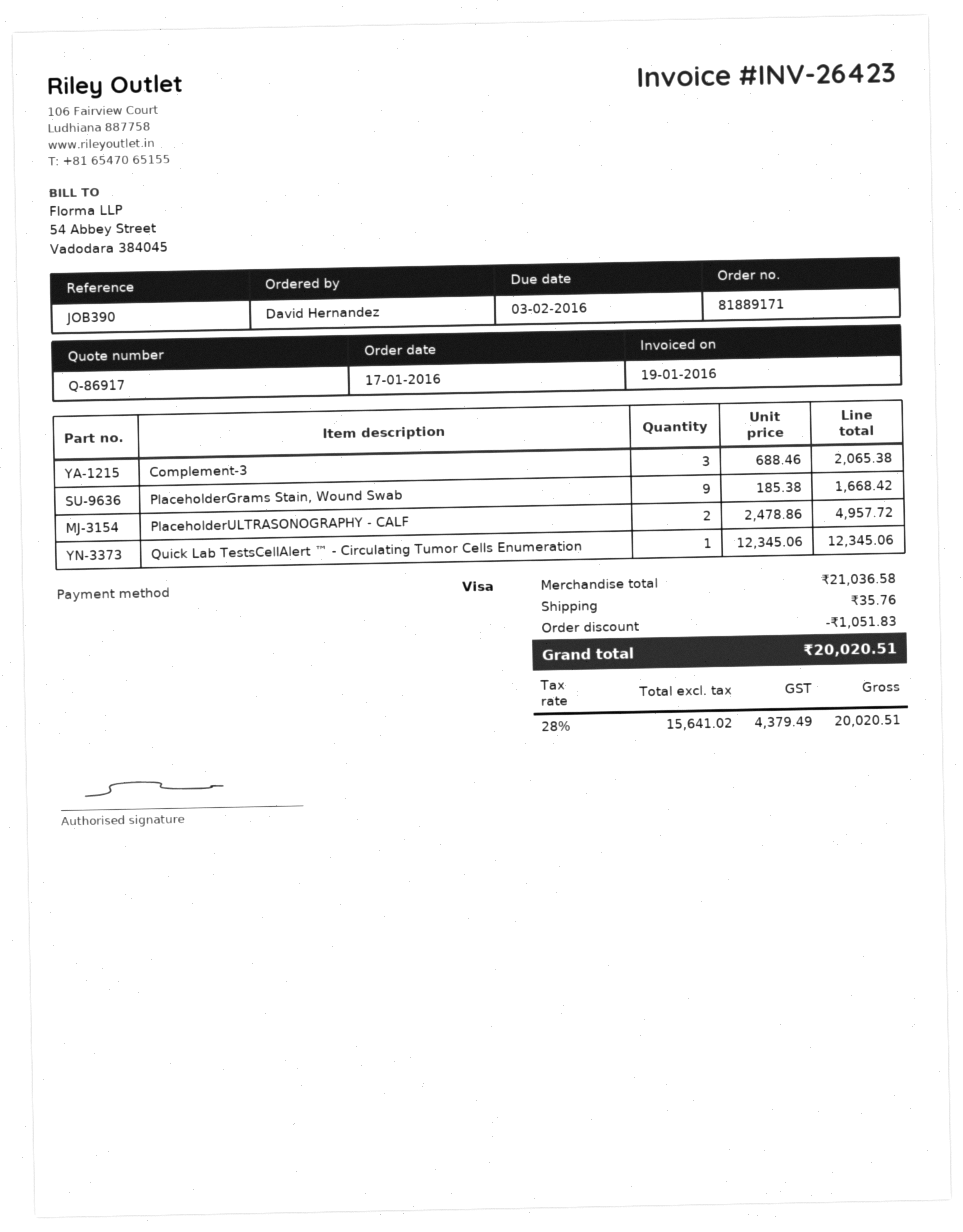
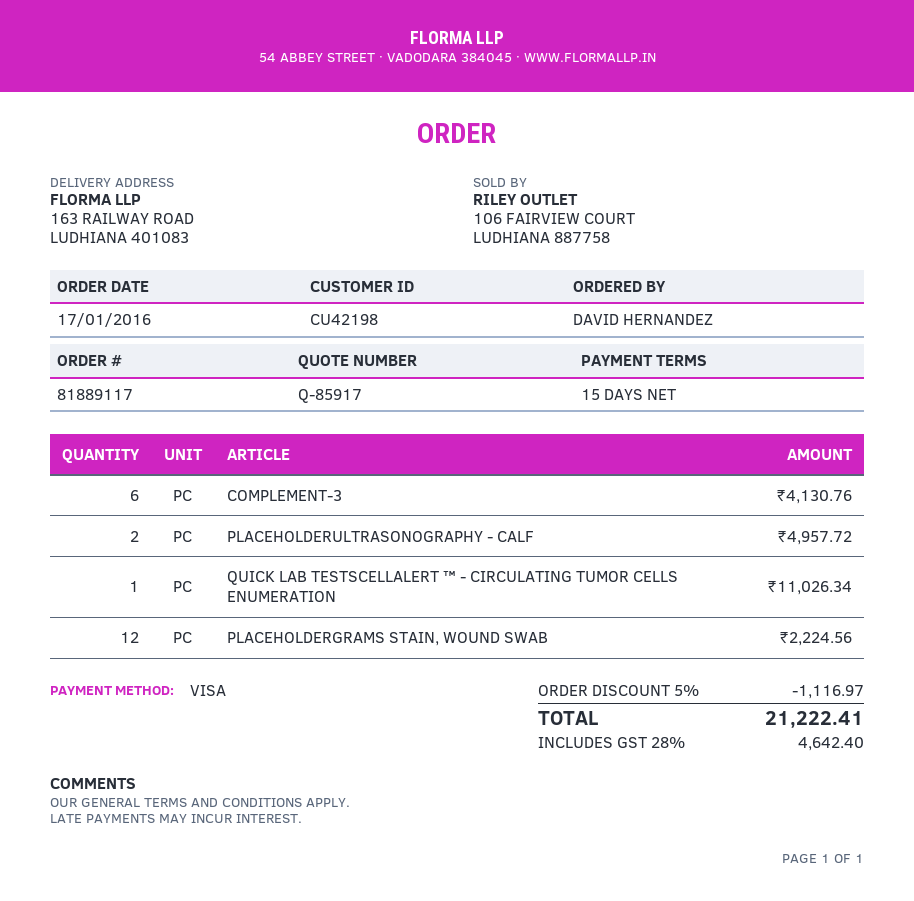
quote number: Q-86917 -> Q-85917
order number: 81889171 -> 81889117
Complement-3: 3 for 2065.38 -> 6 for 4130.76
PlaceholderGrams Stain, Wound Swab: 9 for 1668.42 -> 12 for 2224.56
Quick Lab TestsCellAlert ™ - Circulating Tumor Cells Enumeration: 1 for 12345.06 -> 1 for 11026.34
discount: 1051.83 -> 1116.97
shipping: 35.76 -> none
tax: 28% = 4379.49 -> 28% = 4642.40
total: 20020.51 -> 21222.41

